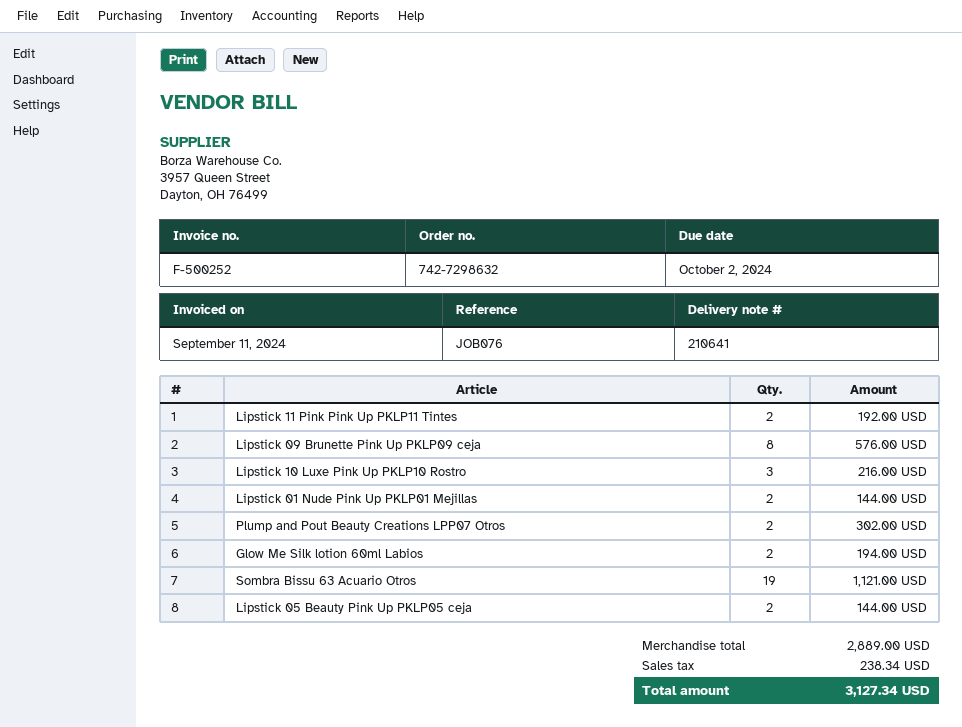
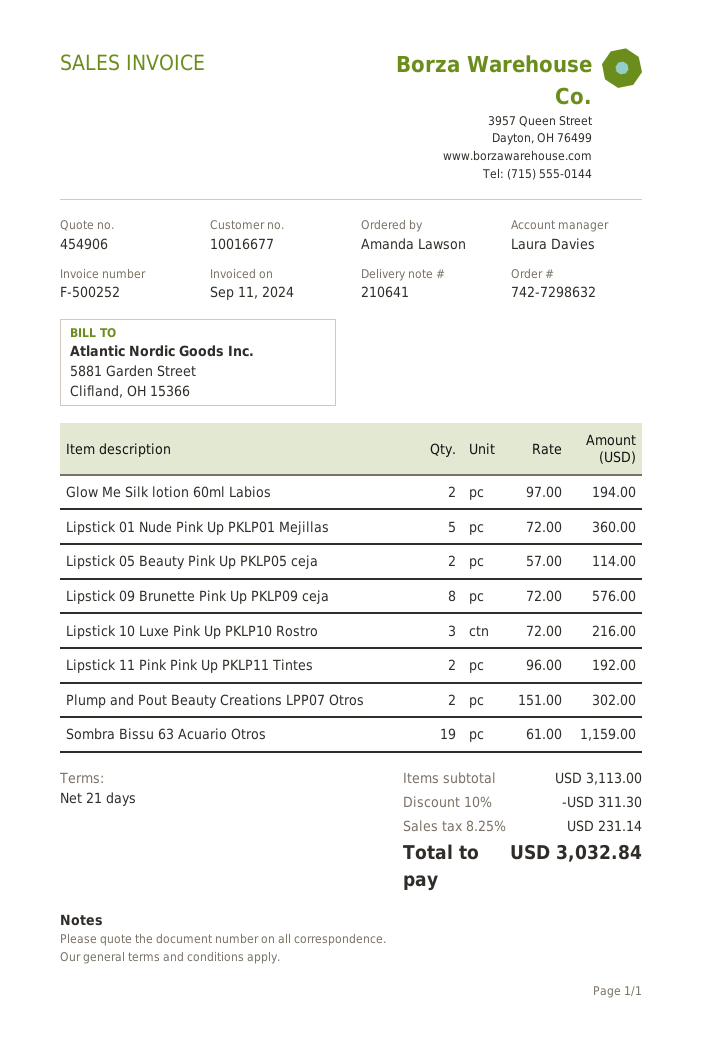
Lipstick 01 Nude Pink Up PKLP01 Mejillas: 2 for 144.00 -> 5 for 360.00
Sombra Bissu 63 Acuario Otros: 19 for 1121.00 -> 19 for 1159.00
Lipstick 05 Beauty Pink Up PKLP05 ceja: 2 for 144.00 -> 2 for 114.00
subtotal: 2889.00 -> 3113.00
discount: none -> 10% = 311.30
tax: 238.34 -> 231.14
total: 3127.34 -> 3032.84

